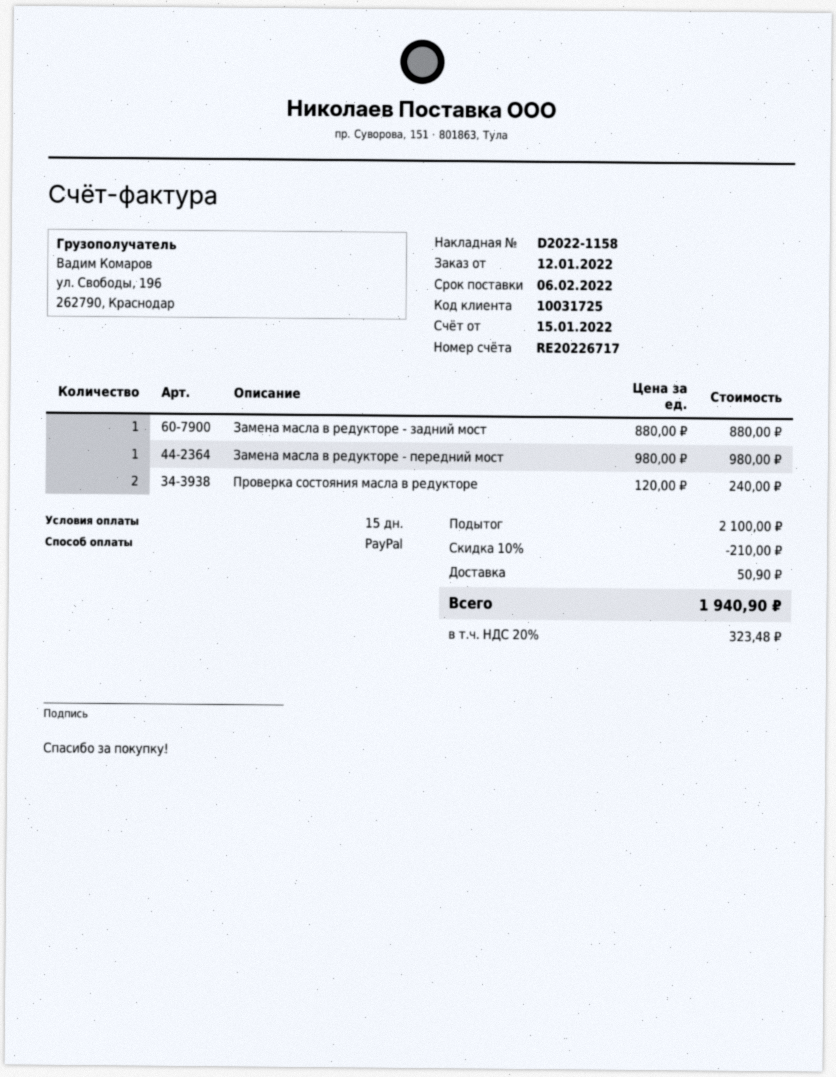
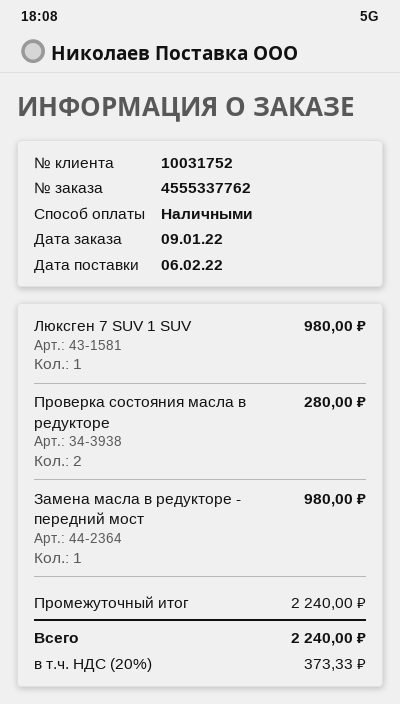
order date: 2022-01-12 -> 2022-01-09
customer number: 10031725 -> 10031752
payment method: PayPal -> cash
Замена масла в редукторе - задний мост: 1 for 880.00 -> none
Проверка состояния масла в редукторе: 2 for 240.00 -> 2 for 280.00
Люксген 7 SUV 1 SUV: none -> 1 for 980.00
subtotal: 2100.00 -> 2240.00
discount: 10% = 210.00 -> none
shipping: 50.90 -> none
tax: 20% = 323.48 -> 20% = 373.33
total: 1940.90 -> 2240.00

